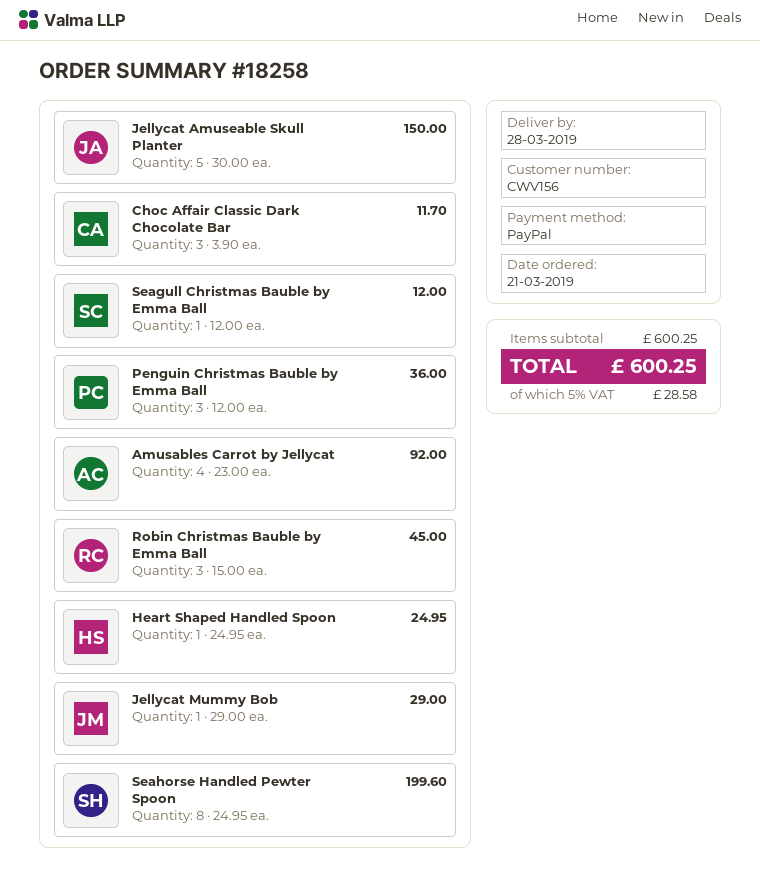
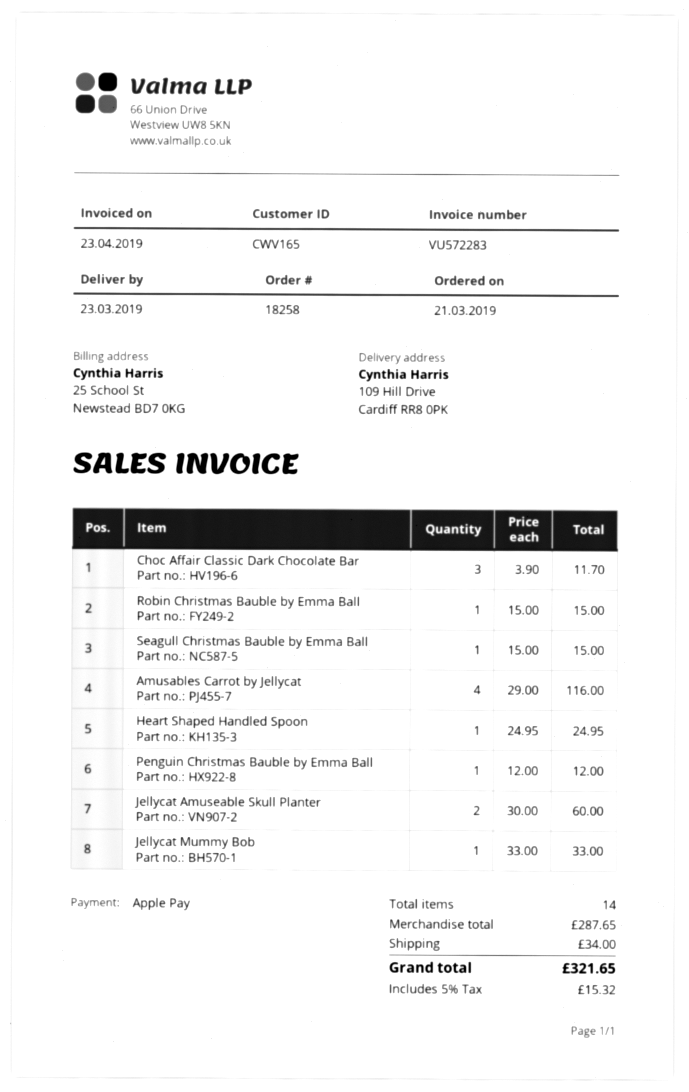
delivery date: 2019-03-28 -> 2019-03-23
customer number: CWV156 -> CWV165
payment method: PayPal -> Apple Pay
Jellycat Amuseable Skull Planter: 5 x 30.00 = 150.00 -> 2 x 30.00 = 60.00
Seagull Christmas Bauble by Emma Ball: 1 x 12.00 = 12.00 -> 1 x 15.00 = 15.00
Penguin Christmas Bauble by Emma Ball: 3 x 12.00 = 36.00 -> 1 x 12.00 = 12.00
Amusables Carrot by Jellycat: 4 x 23.00 = 92.00 -> 4 x 29.00 = 116.00
Robin Christmas Bauble by Emma Ball: 3 x 15.00 = 45.00 -> 1 x 15.00 = 15.00
Jellycat Mummy Bob: 1 x 29.00 = 29.00 -> 1 x 33.00 = 33.00
Seahorse Handled Pewter Spoon: 8 x 24.95 = 199.60 -> none
subtotal: 600.25 -> 287.65
shipping: none -> 34.00
tax: 5% = 28.58 -> 5% = 15.32
total: 600.25 -> 321.65

